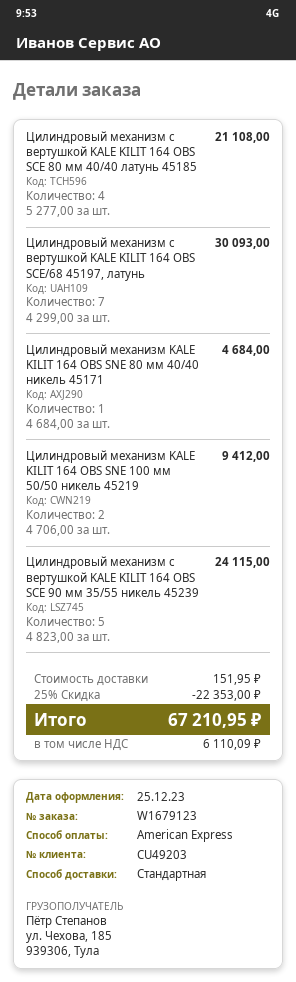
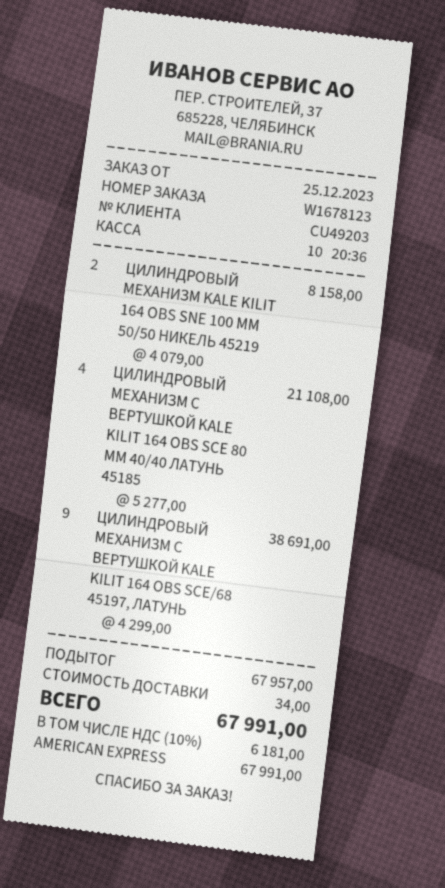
order number: W1679123 -> W1678123
Цилиндровый механизм с вертушкой KALE KILIT 164 OBS SCE/68 45197, латунь: 7 x 4299.00 = 30093.00 -> 9 x 4299.00 = 38691.00
Цилиндровый механизм KALE KILIT 164 OBS SNE 80 мм 40/40 никель 45171: 1 x 4684.00 = 4684.00 -> none
Цилиндровый механизм KALE KILIT 164 OBS SNE 100 мм 50/50 никель 45219: 2 x 4706.00 = 9412.00 -> 2 x 4079.00 = 8158.00
Цилиндровый механизм с вертушкой KALE KILIT 164 OBS SCE 90 мм 35/55 никель 45239: 5 x 4823.00 = 24115.00 -> none
discount: 25% = 22353.00 -> none
shipping: 151.95 -> 34.00
tax: 6110.09 -> 6181.00
total: 67210.95 -> 67991.00

